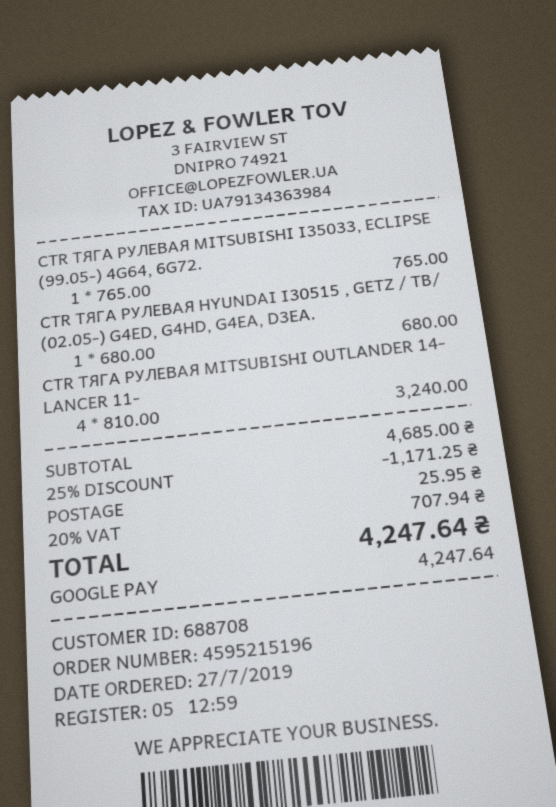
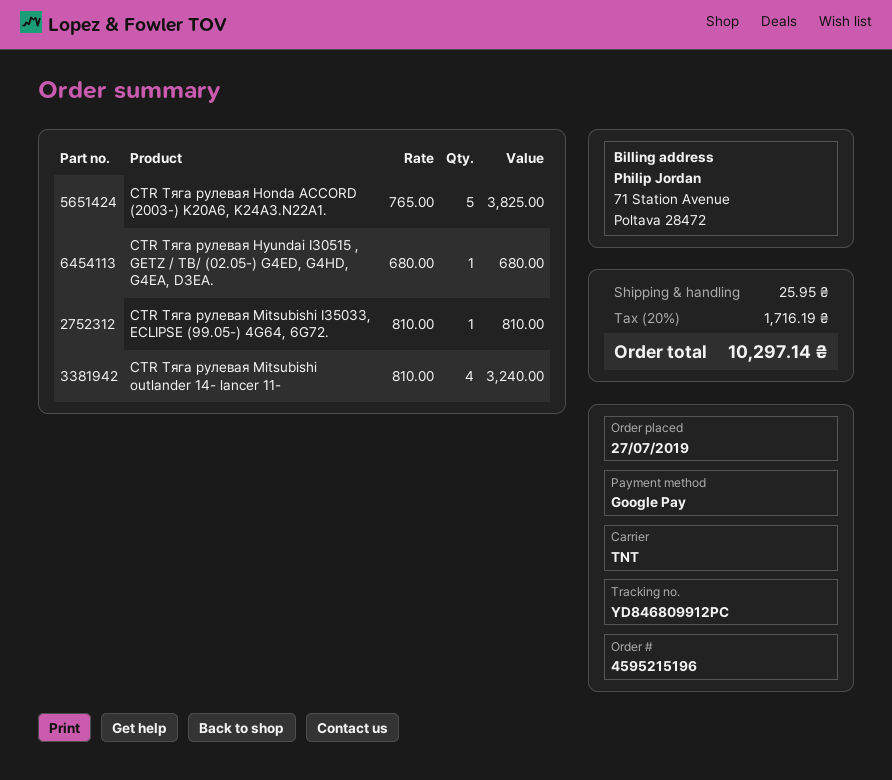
CTR ТЯГА РУЛЕВАЯ MITSUBISHI I35033, ECLIPSE (99.05-) 4G64, 6G72.: 1 x 765.00 = 765.00 -> 1 x 810.00 = 810.00
CTR Тяга рулевая Honda ACCORD (2003-) K20A6, K24A3.N22A1.: none -> 5 x 765.00 = 3825.00
discount: 25% = 1171.25 -> none
tax: 20% = 707.94 -> 20% = 1716.19
total: 4247.64 -> 10297.14

